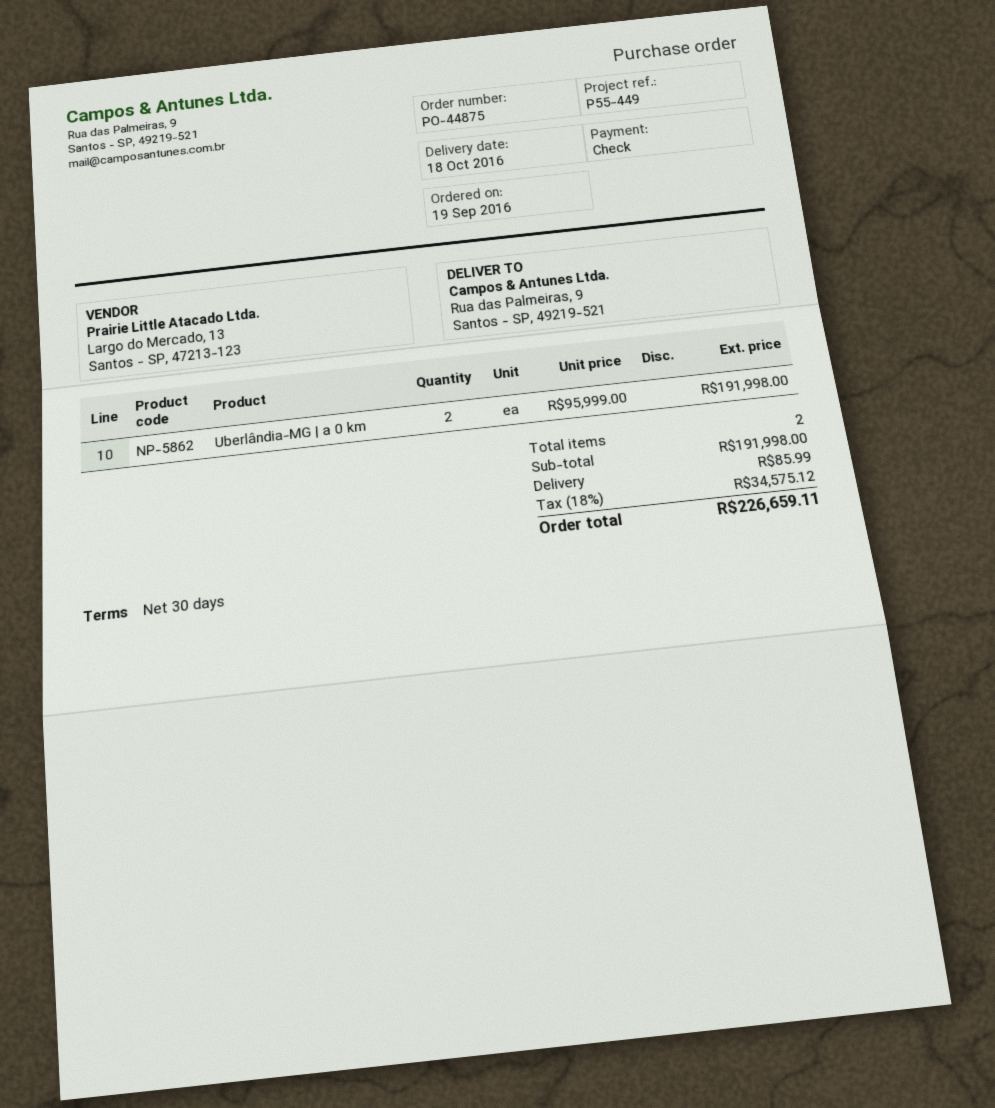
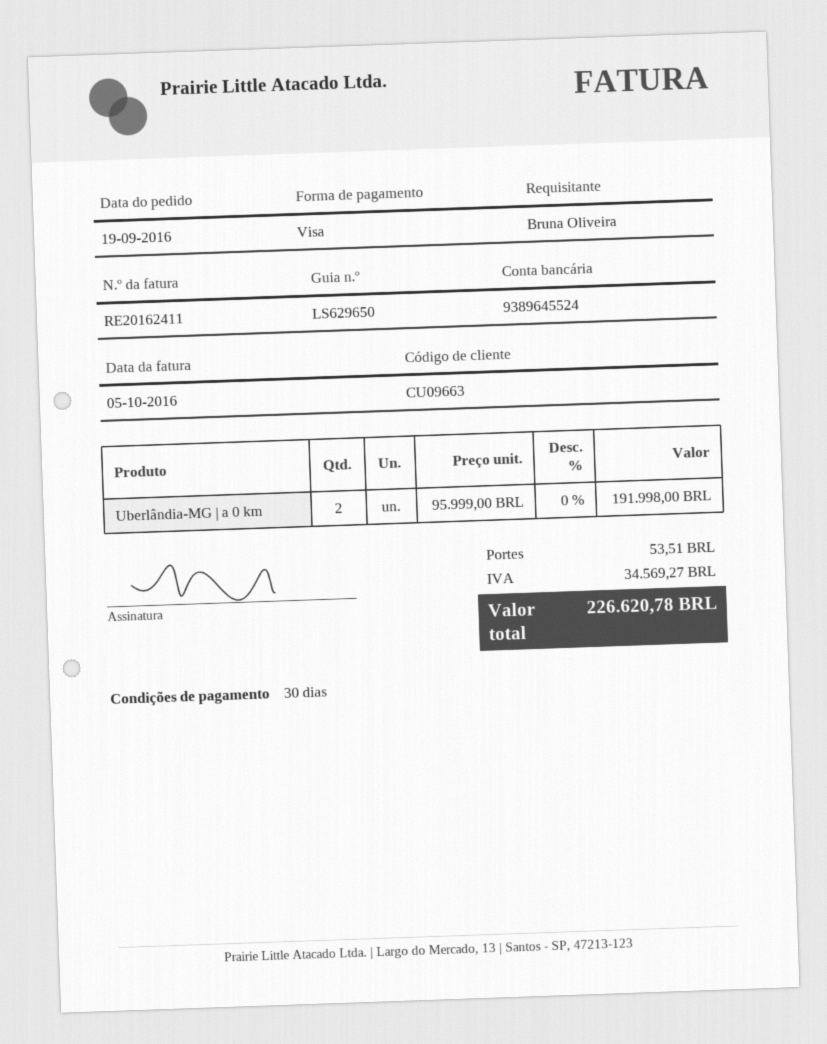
payment method: cheque -> Visa
shipping: 85.99 -> 53.51
tax: 34575.12 -> 34569.27
total: 226659.11 -> 226620.78

